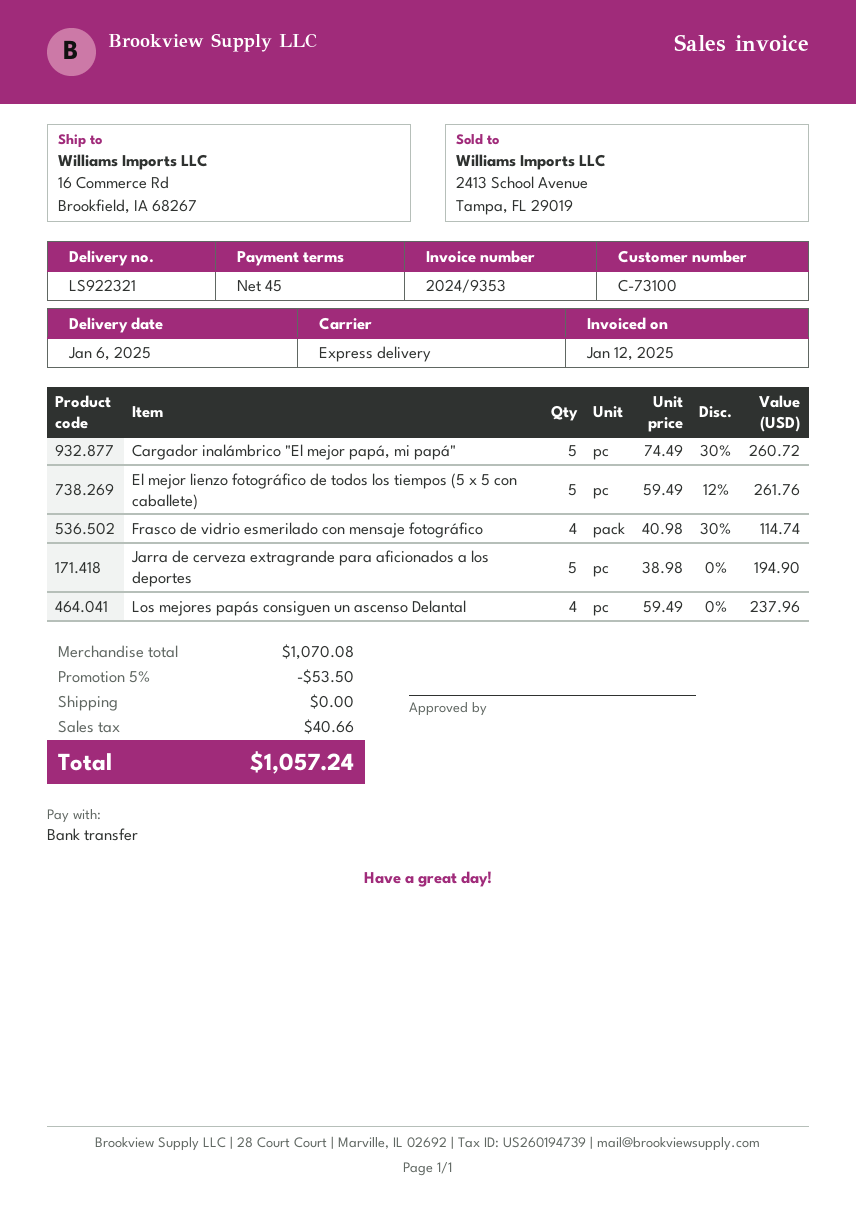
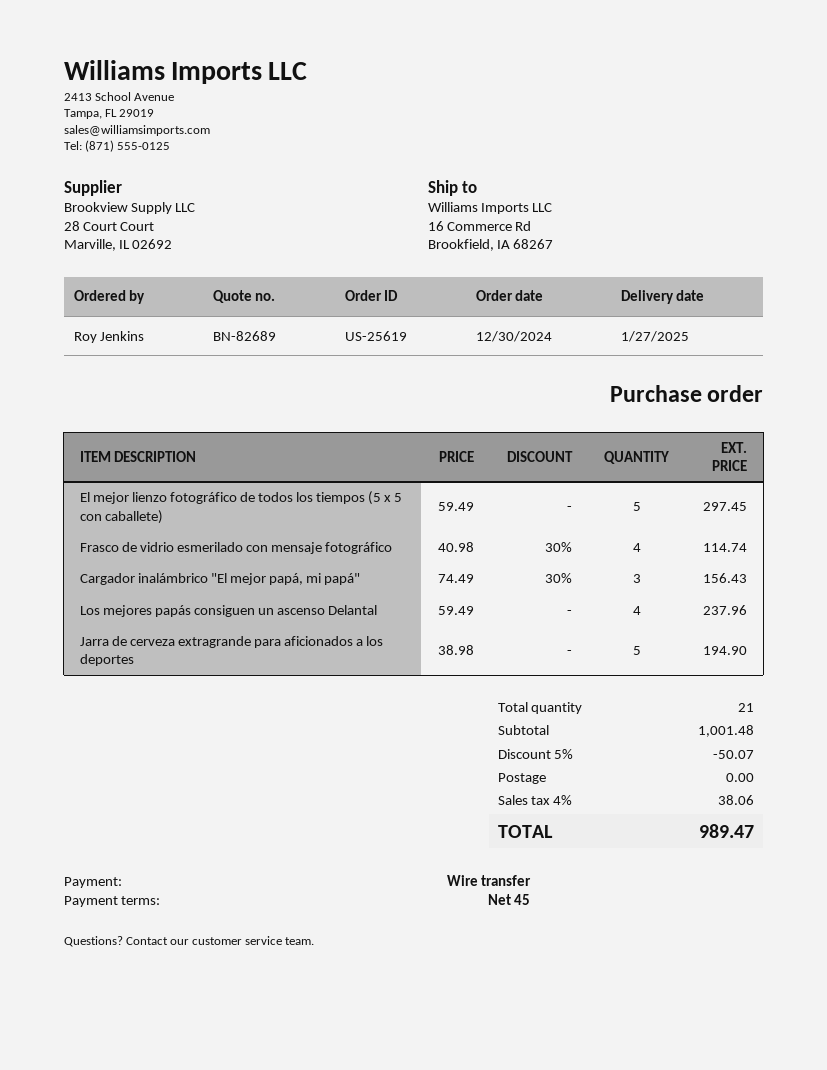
delivery date: 2025-01-06 -> 2025-01-27
Cargador inalámbrico "El mejor papá, mi papá": 5 x 74.49 - 30% = 260.72 -> 3 x 74.49 - 30% = 156.43
El mejor lienzo fotográfico de todos los tiempos (5 x 5 con caballete): 5 x 59.49 - 12% = 261.76 -> 5 x 59.49 = 297.45
subtotal: 1070.08 -> 1001.48
discount: 5% = 53.50 -> 5% = 50.07
tax: 40.66 -> 38.06
total: 1057.24 -> 989.47

